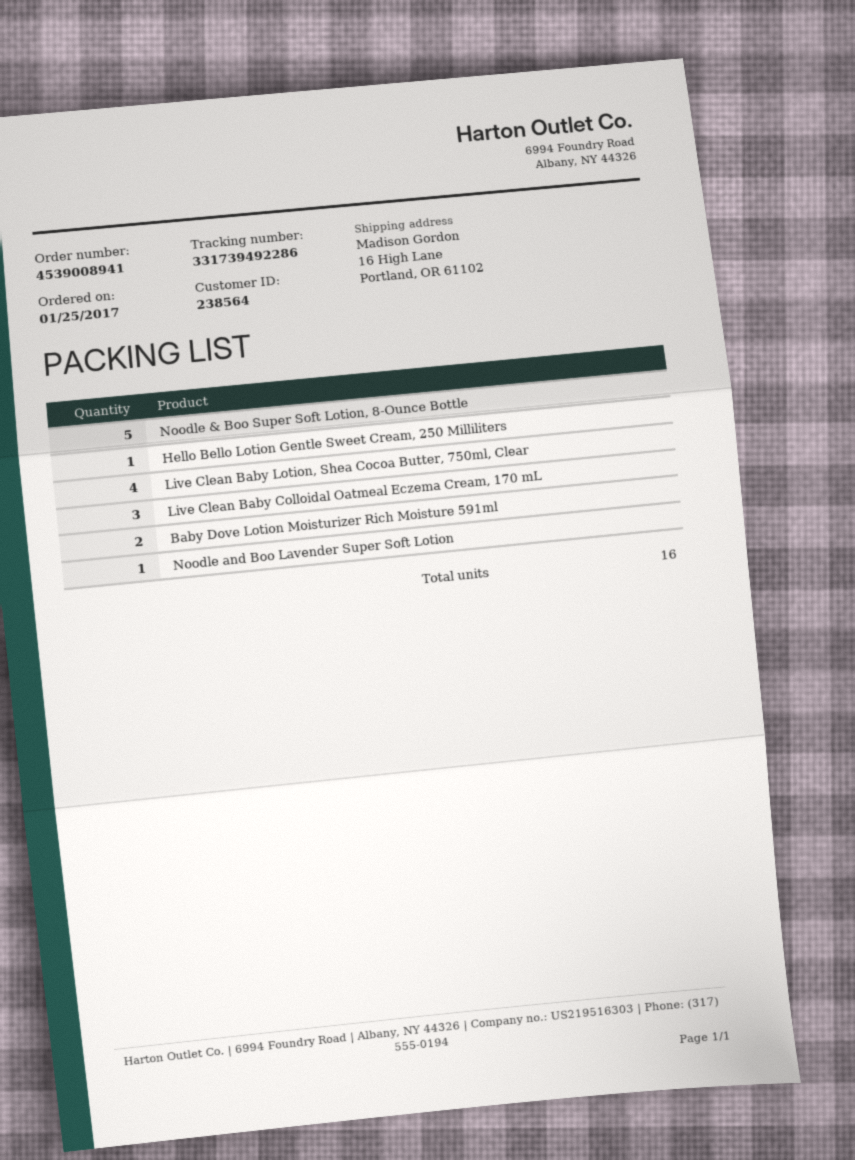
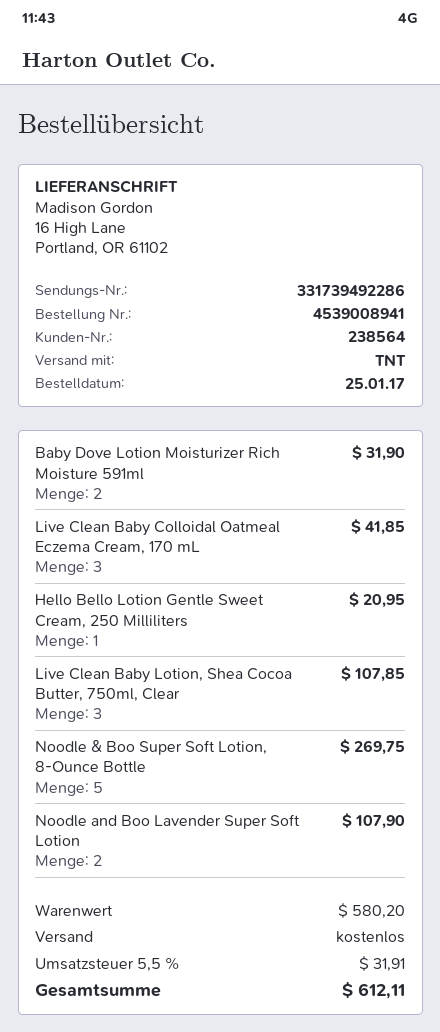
Live Clean Baby Lotion, Shea Cocoa Butter, 750ml, Clear: 4 -> 3
Noodle and Boo Lavender Super Soft Lotion: 1 -> 2

